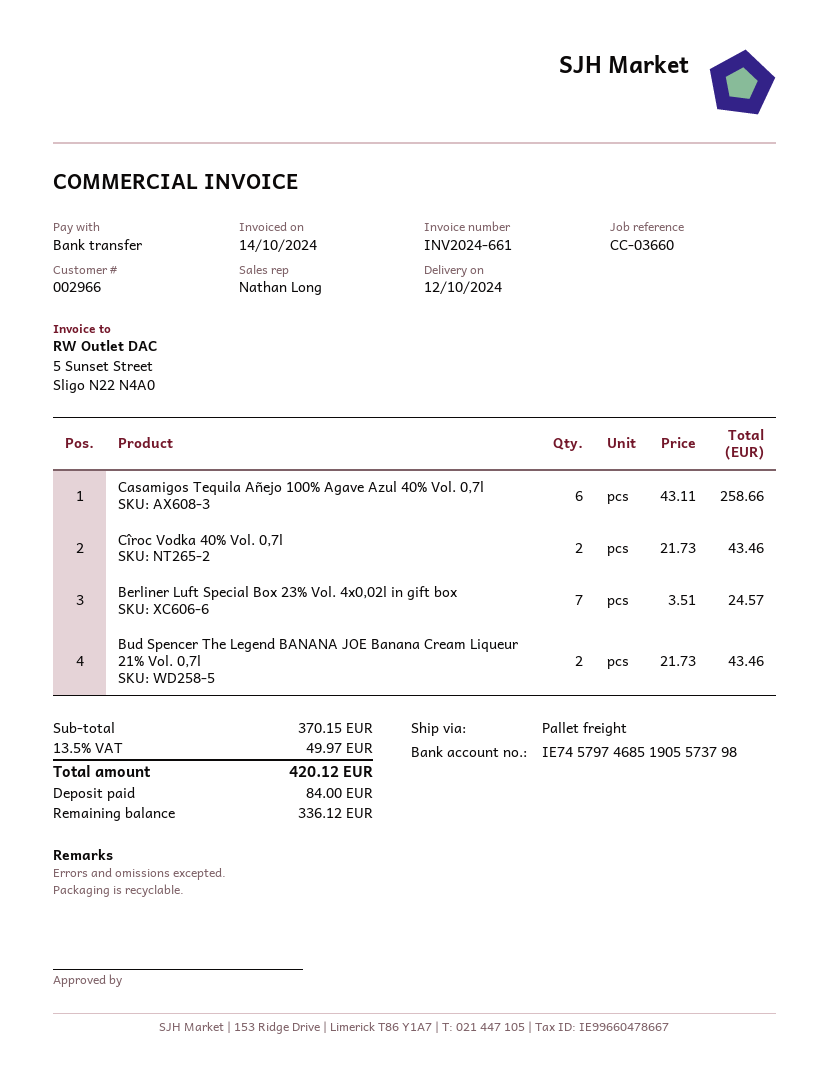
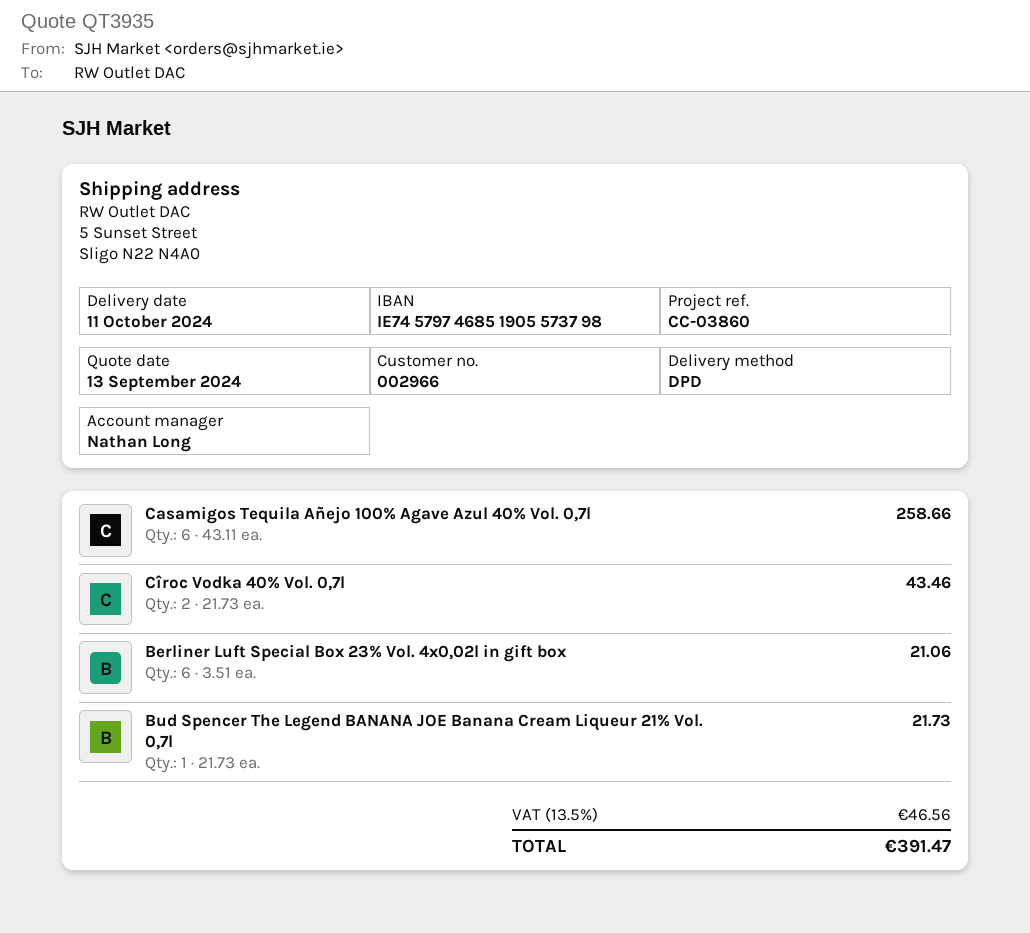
delivery date: 2024-10-12 -> 2024-10-11
reference: CC-03660 -> CC-03860
shipping method: pallet freight -> DPD
Berliner Luft Special Box 23% Vol. 4x0,02l in gift box: 7 x 3.51 = 24.57 -> 6 x 3.51 = 21.06
Bud Spencer The Legend BANANA JOE Banana Cream Liqueur 21% Vol. 0,7l: 2 x 21.73 = 43.46 -> 1 x 21.73 = 21.73
tax: 13.5% = 49.97 -> 13.5% = 46.56
total: 420.12 -> 391.47

